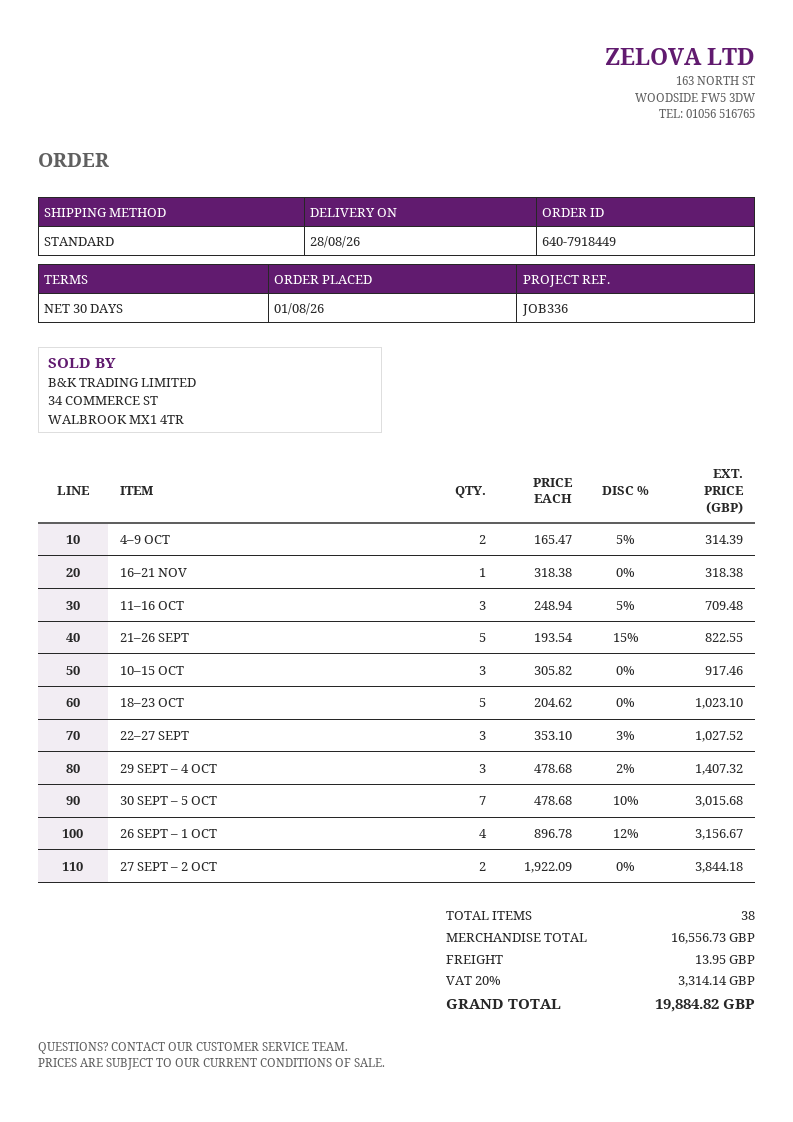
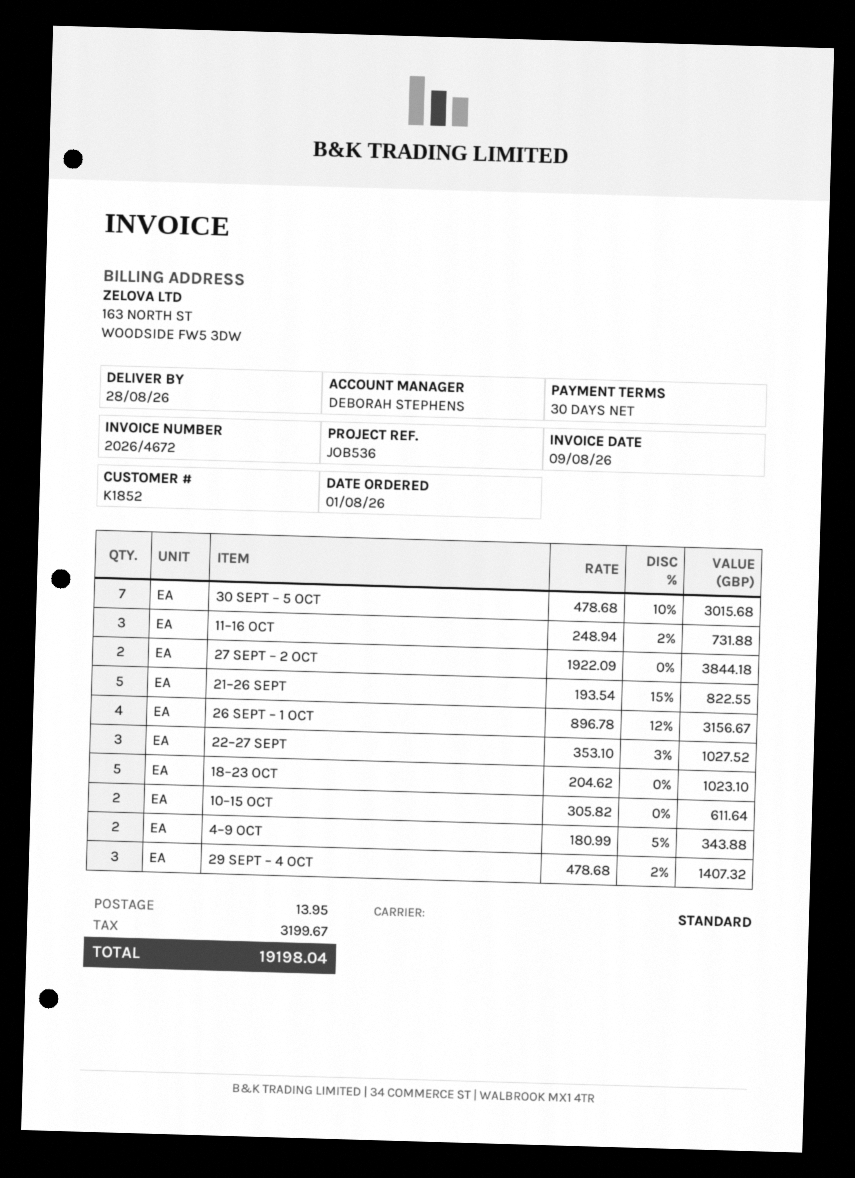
reference: JOB336 -> JOB536
4–9 OCT: 2 x 165.47 - 5% = 314.39 -> 2 x 180.99 - 5% = 343.88
16–21 NOV: 1 x 318.38 = 318.38 -> none
11–16 OCT: 3 x 248.94 - 5% = 709.48 -> 3 x 248.94 - 2% = 731.88
10–15 OCT: 3 x 305.82 = 917.46 -> 2 x 305.82 = 611.64
tax: 3314.14 -> 3199.67
total: 19884.82 -> 19198.04

